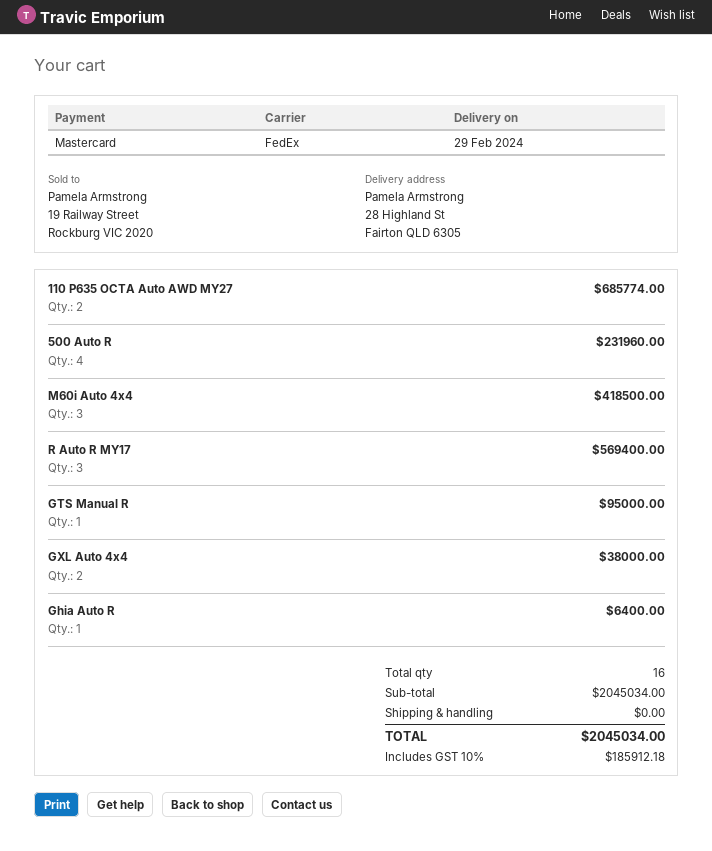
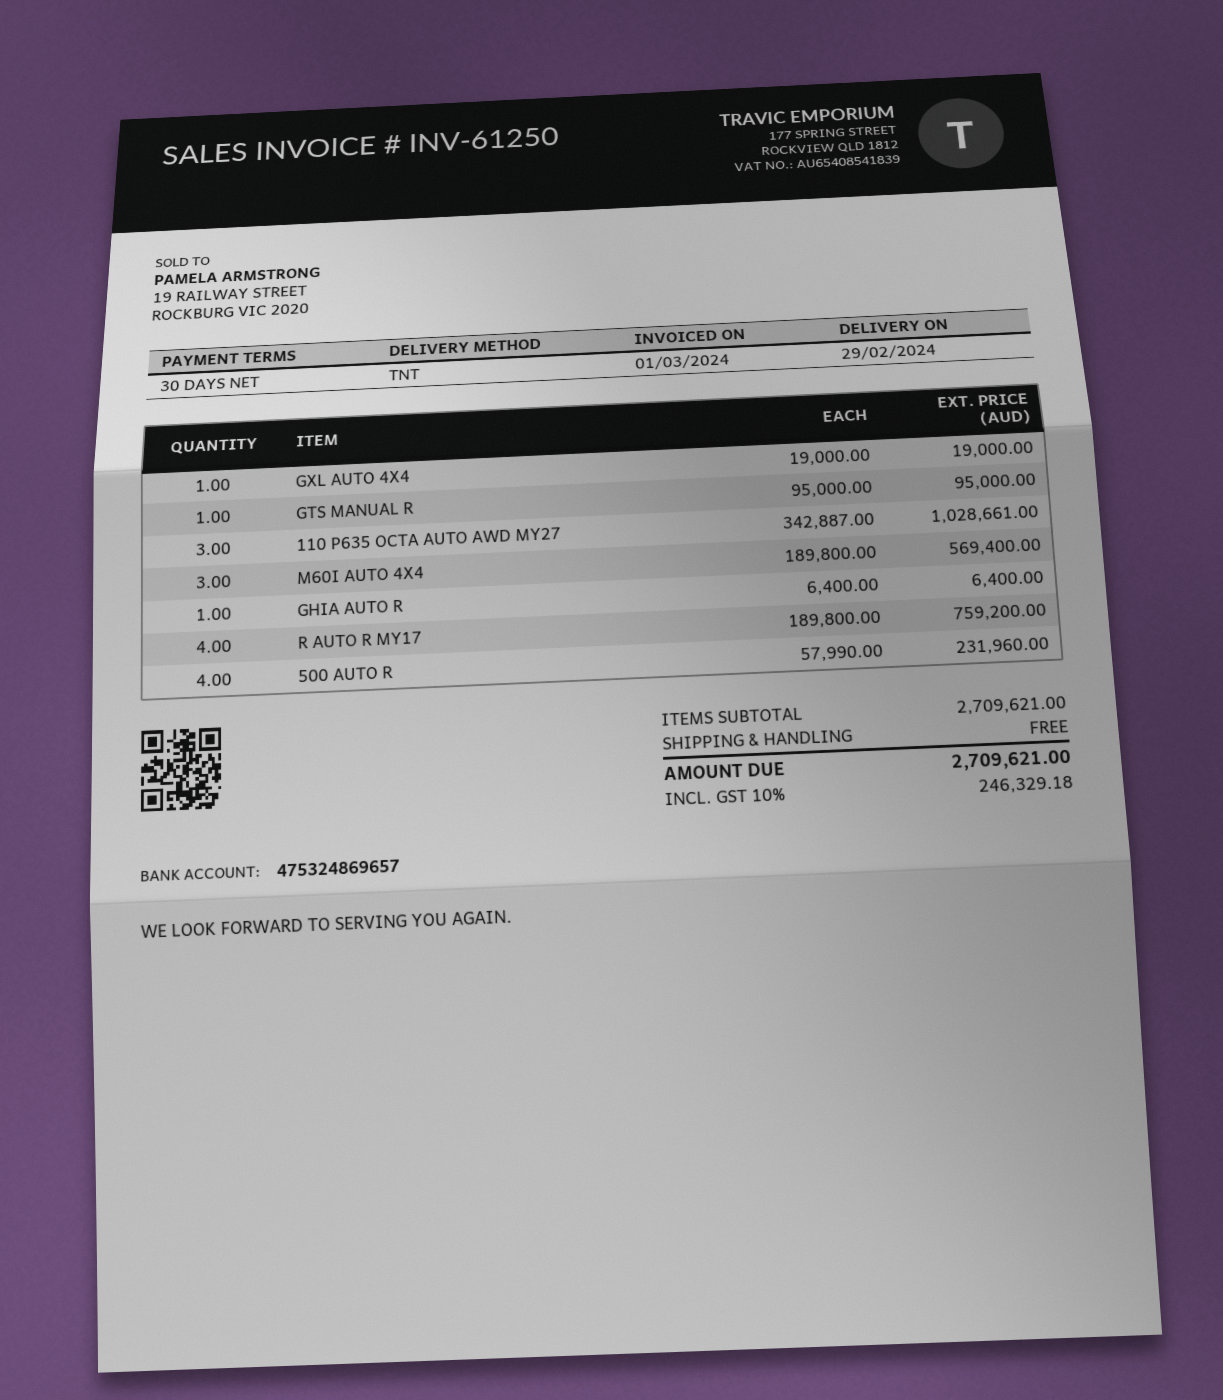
shipping method: FedEx -> TNT
110 P635 OCTA Auto AWD MY27: 2 for 685774.00 -> 3 for 1028661.00
M60i Auto 4x4: 3 for 418500.00 -> 3 for 569400.00
R Auto R MY17: 3 for 569400.00 -> 4 for 759200.00
GXL Auto 4x4: 2 for 38000.00 -> 1 for 19000.00
subtotal: 2045034.00 -> 2709621.00
tax: 10% = 185912.18 -> 10% = 246329.18
total: 2045034.00 -> 2709621.00

